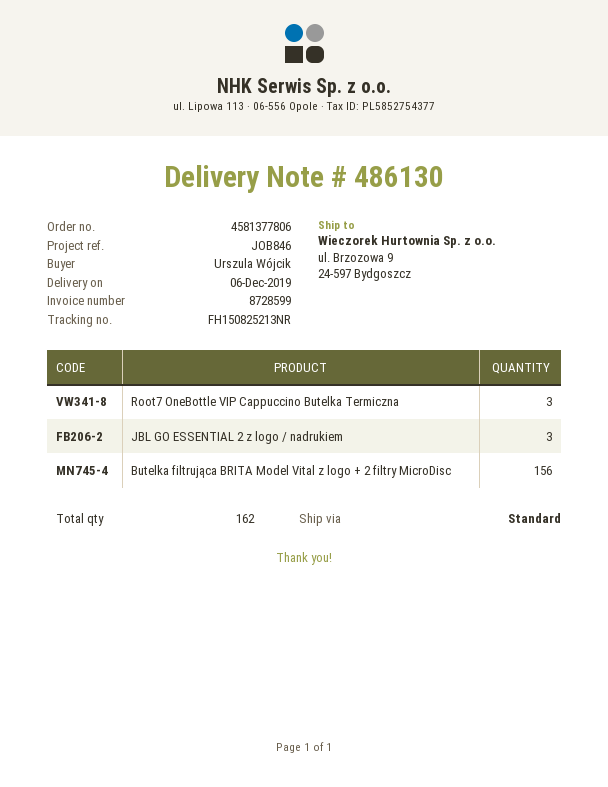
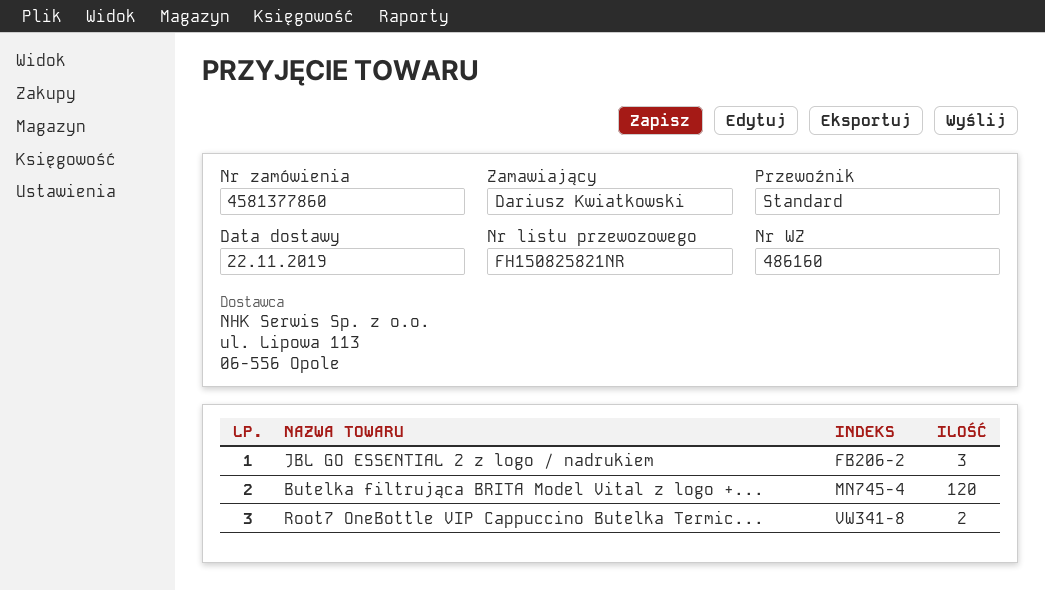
order number: 4581377806 -> 4581377860
delivery note number: 486130 -> 486160
delivery date: 2019-12-06 -> 2019-11-22
ordered by: Urszula Wójcik -> Dariusz Kwiatkowski
tracking number: FH150825213NR -> FH150825821NR
Root7 OneBottle VIP Cappuccino Butelka Termiczna: 3 -> 2
Butelka filtrująca BRITA Model Vital z logo + 2 filtry MicroDisc: 156 -> 120

